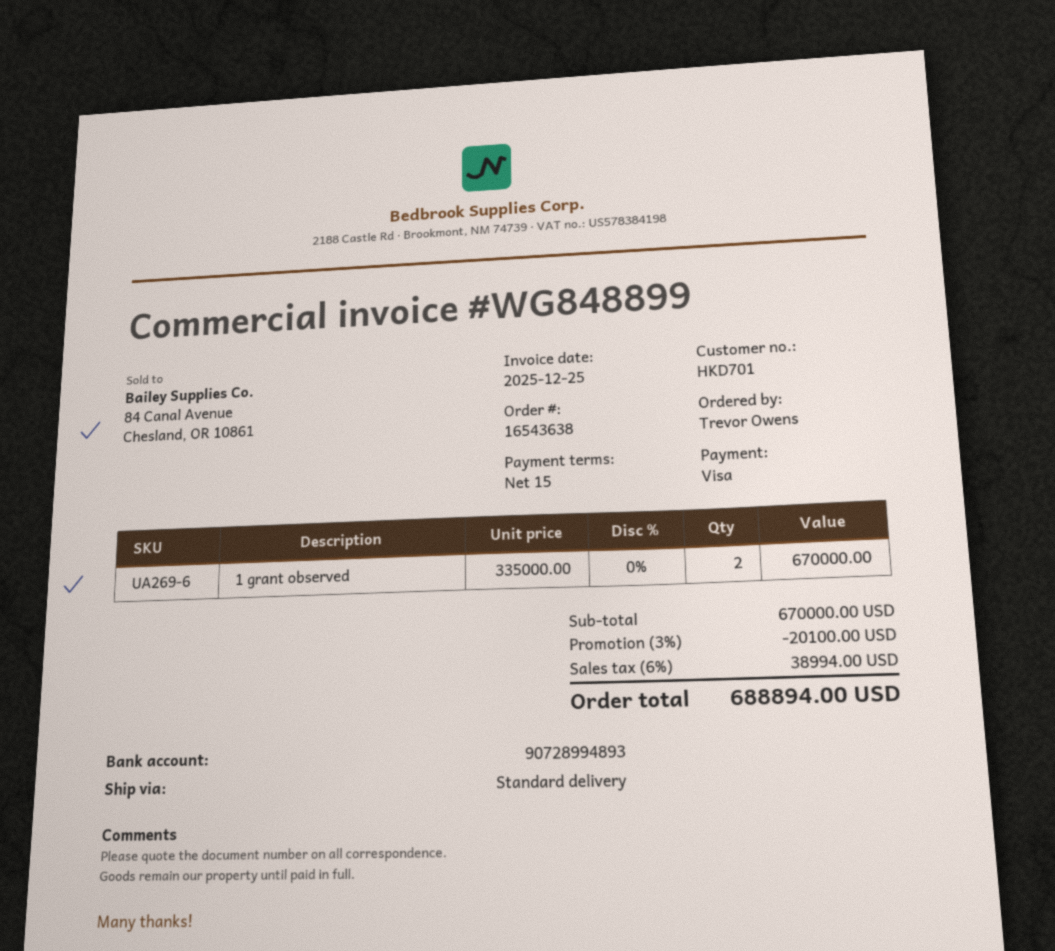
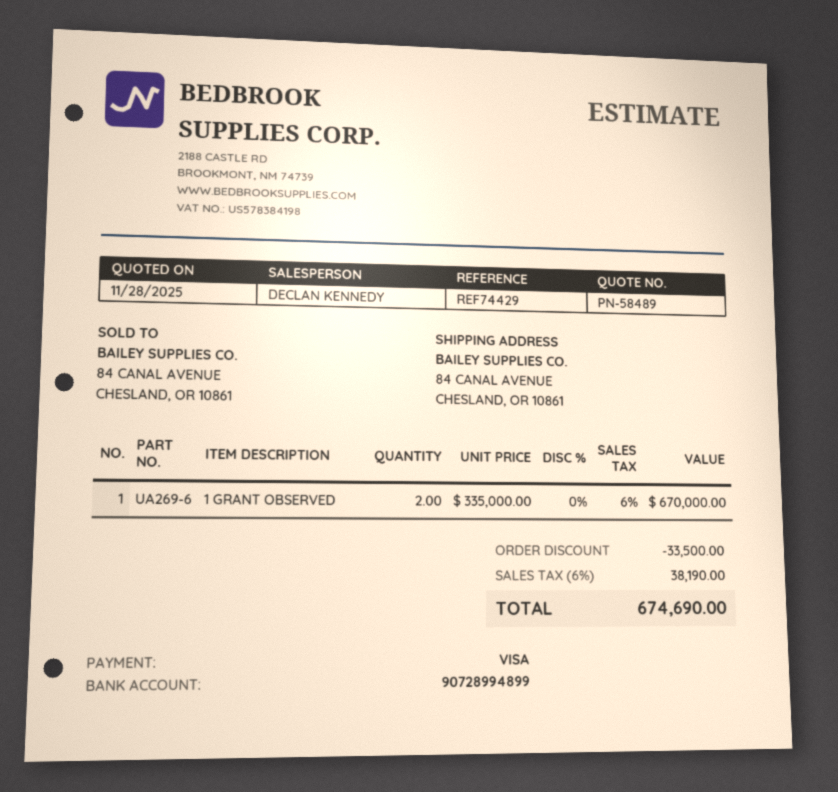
bank account: 90728994893 -> 90728994899
discount: 20100.00 -> 33500.00
tax: 6% = 38994.00 -> 6% = 38190.00
total: 688894.00 -> 674690.00

